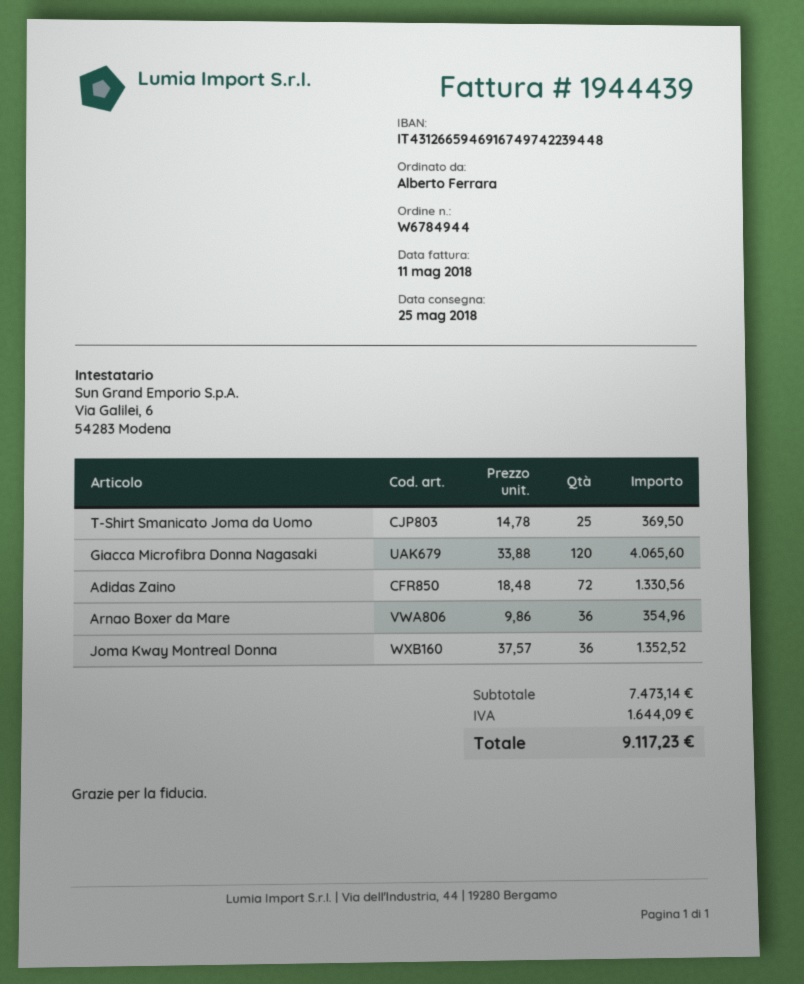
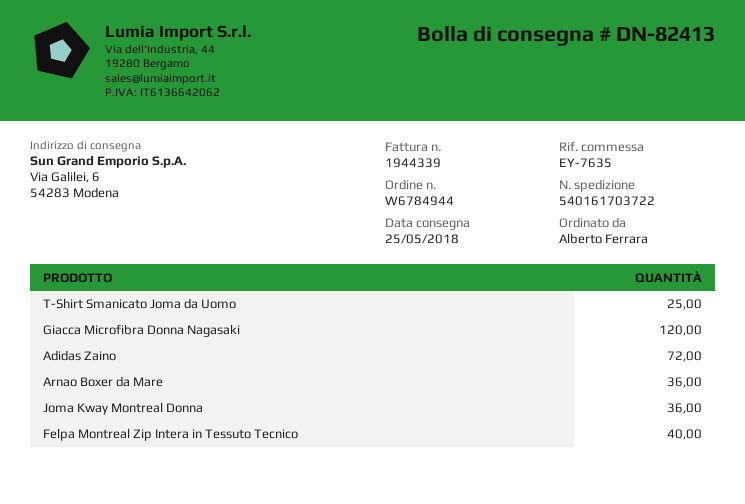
invoice number: 1944439 -> 1944339
Felpa Montreal Zip Intera in Tessuto Tecnico: none -> 40

